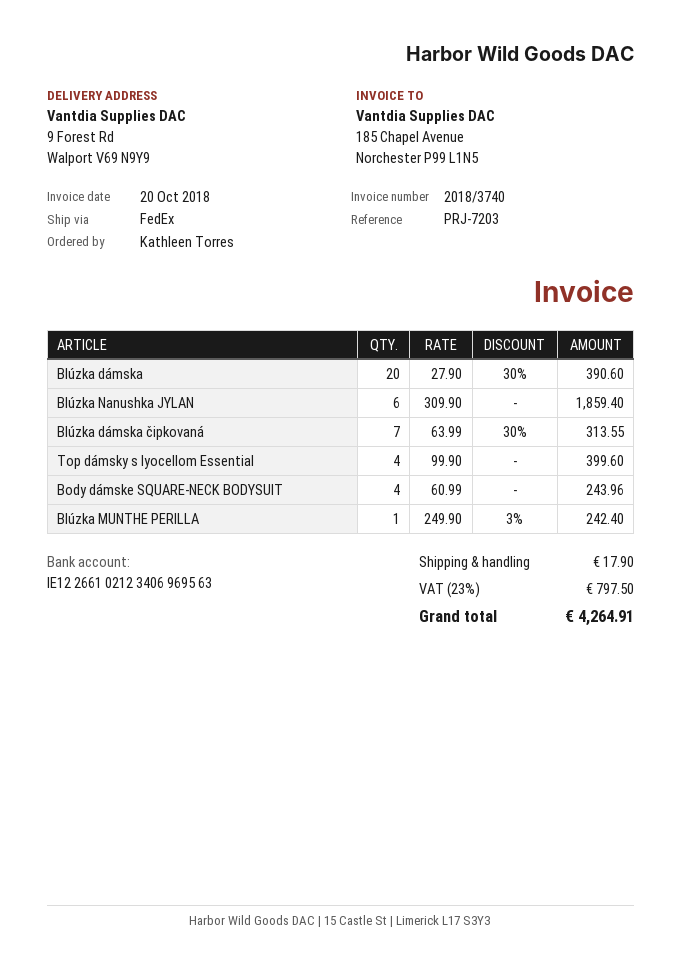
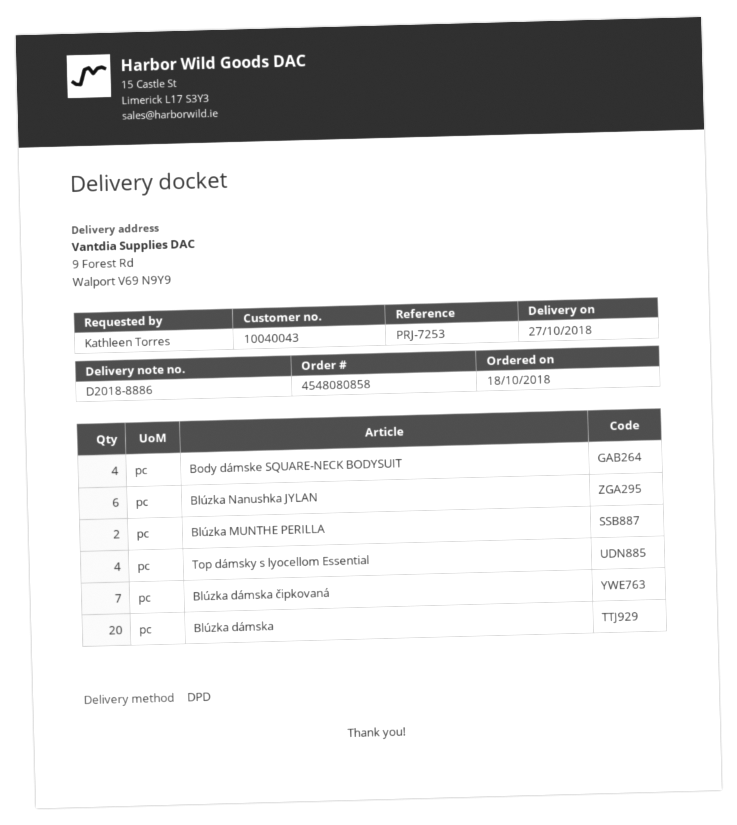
reference: PRJ-7203 -> PRJ-7253
shipping method: FedEx -> DPD
Blúzka MUNTHE PERILLA: 1 -> 2

